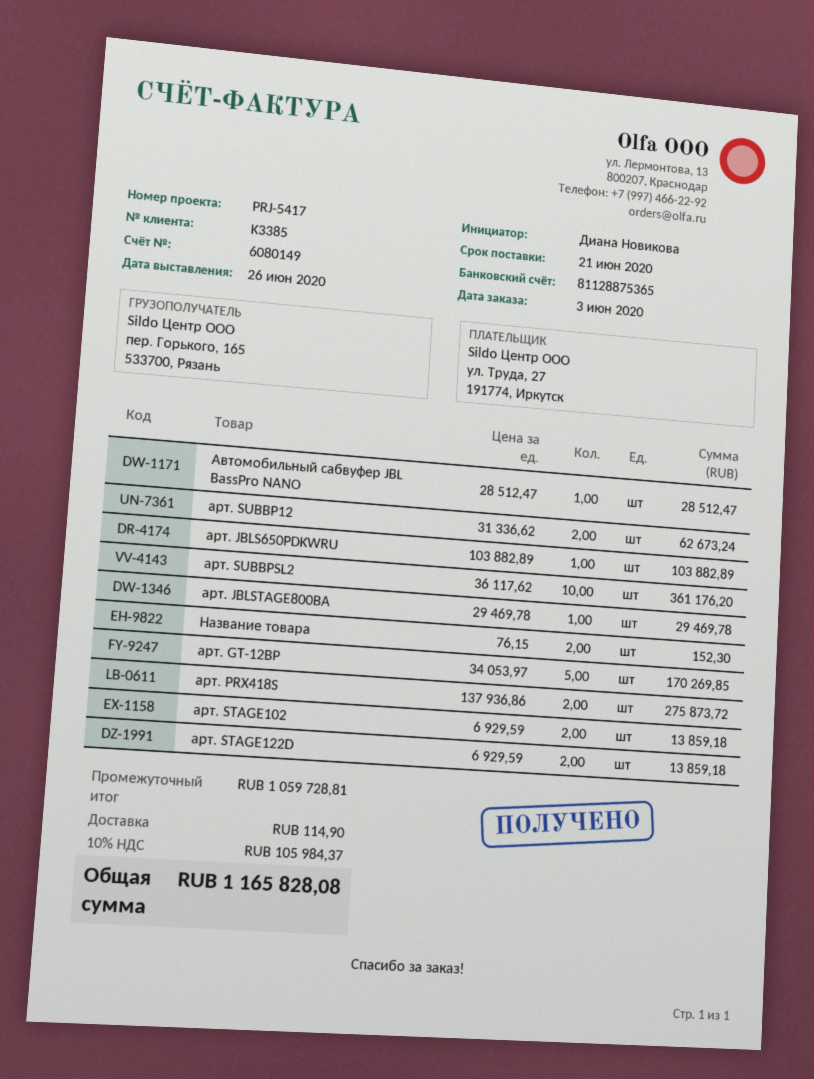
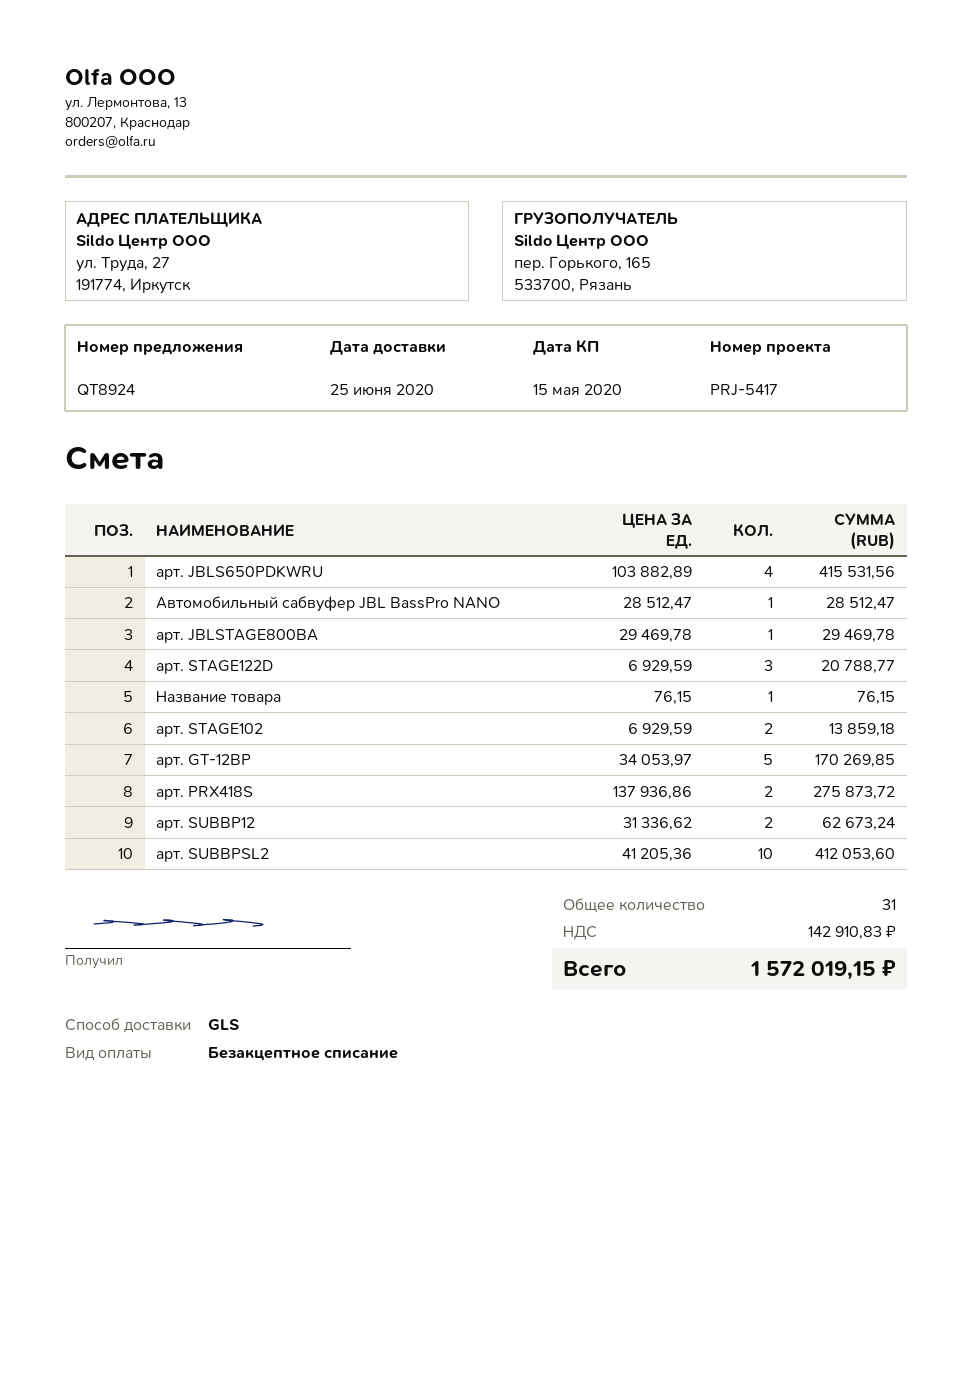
delivery date: 2020-06-21 -> 2020-06-25
арт. JBLS650PDKWRU: 1 x 103882.89 = 103882.89 -> 4 x 103882.89 = 415531.56
арт. SUBBPSL2: 10 x 36117.62 = 361176.20 -> 10 x 41205.36 = 412053.60
Название товара: 2 x 76.15 = 152.30 -> 1 x 76.15 = 76.15
арт. STAGE122D: 2 x 6929.59 = 13859.18 -> 3 x 6929.59 = 20788.77
shipping: 114.90 -> none
tax: 105984.37 -> 142910.83
total: 1165828.08 -> 1572019.15

